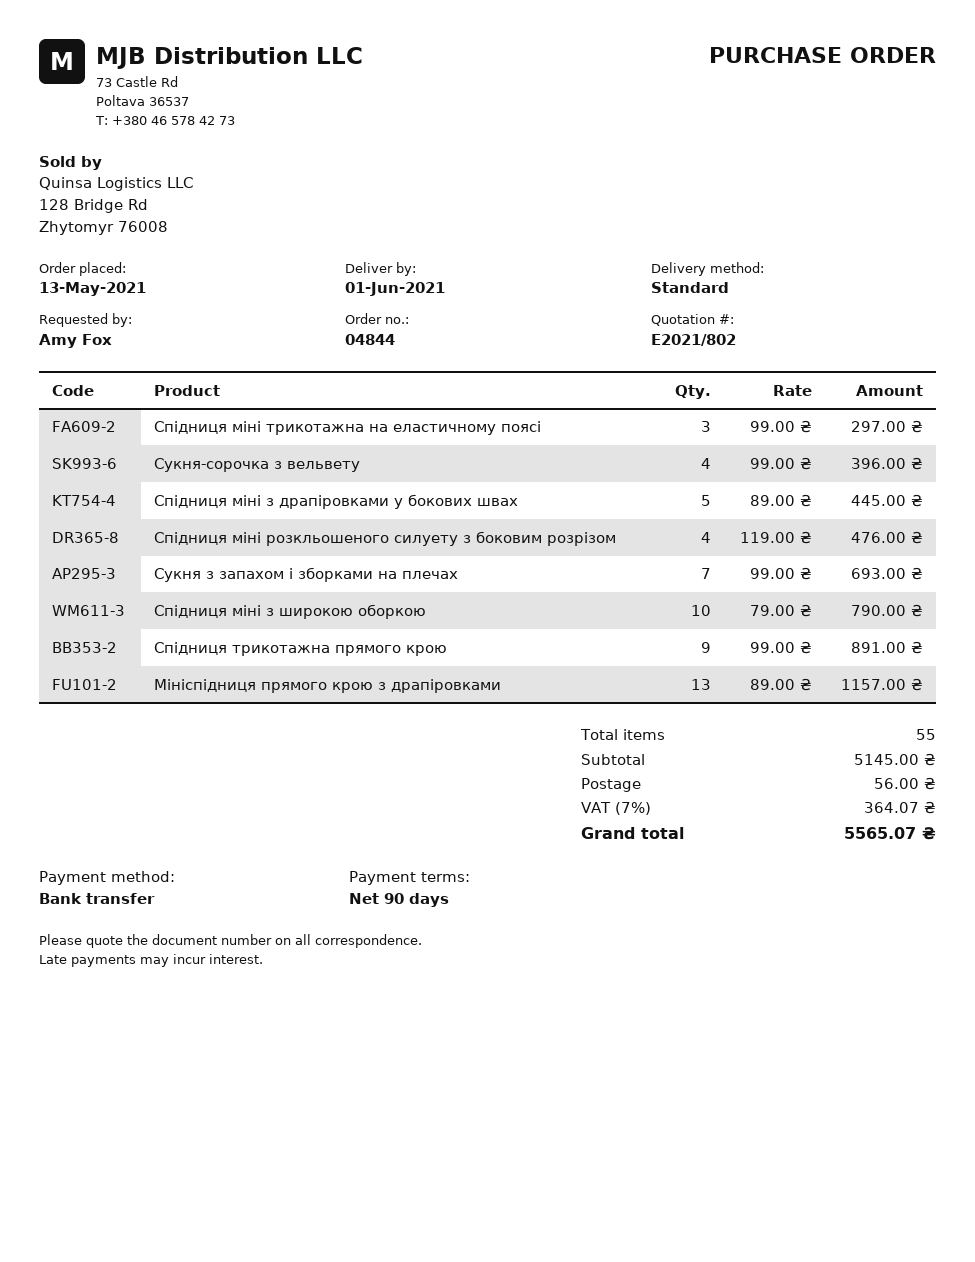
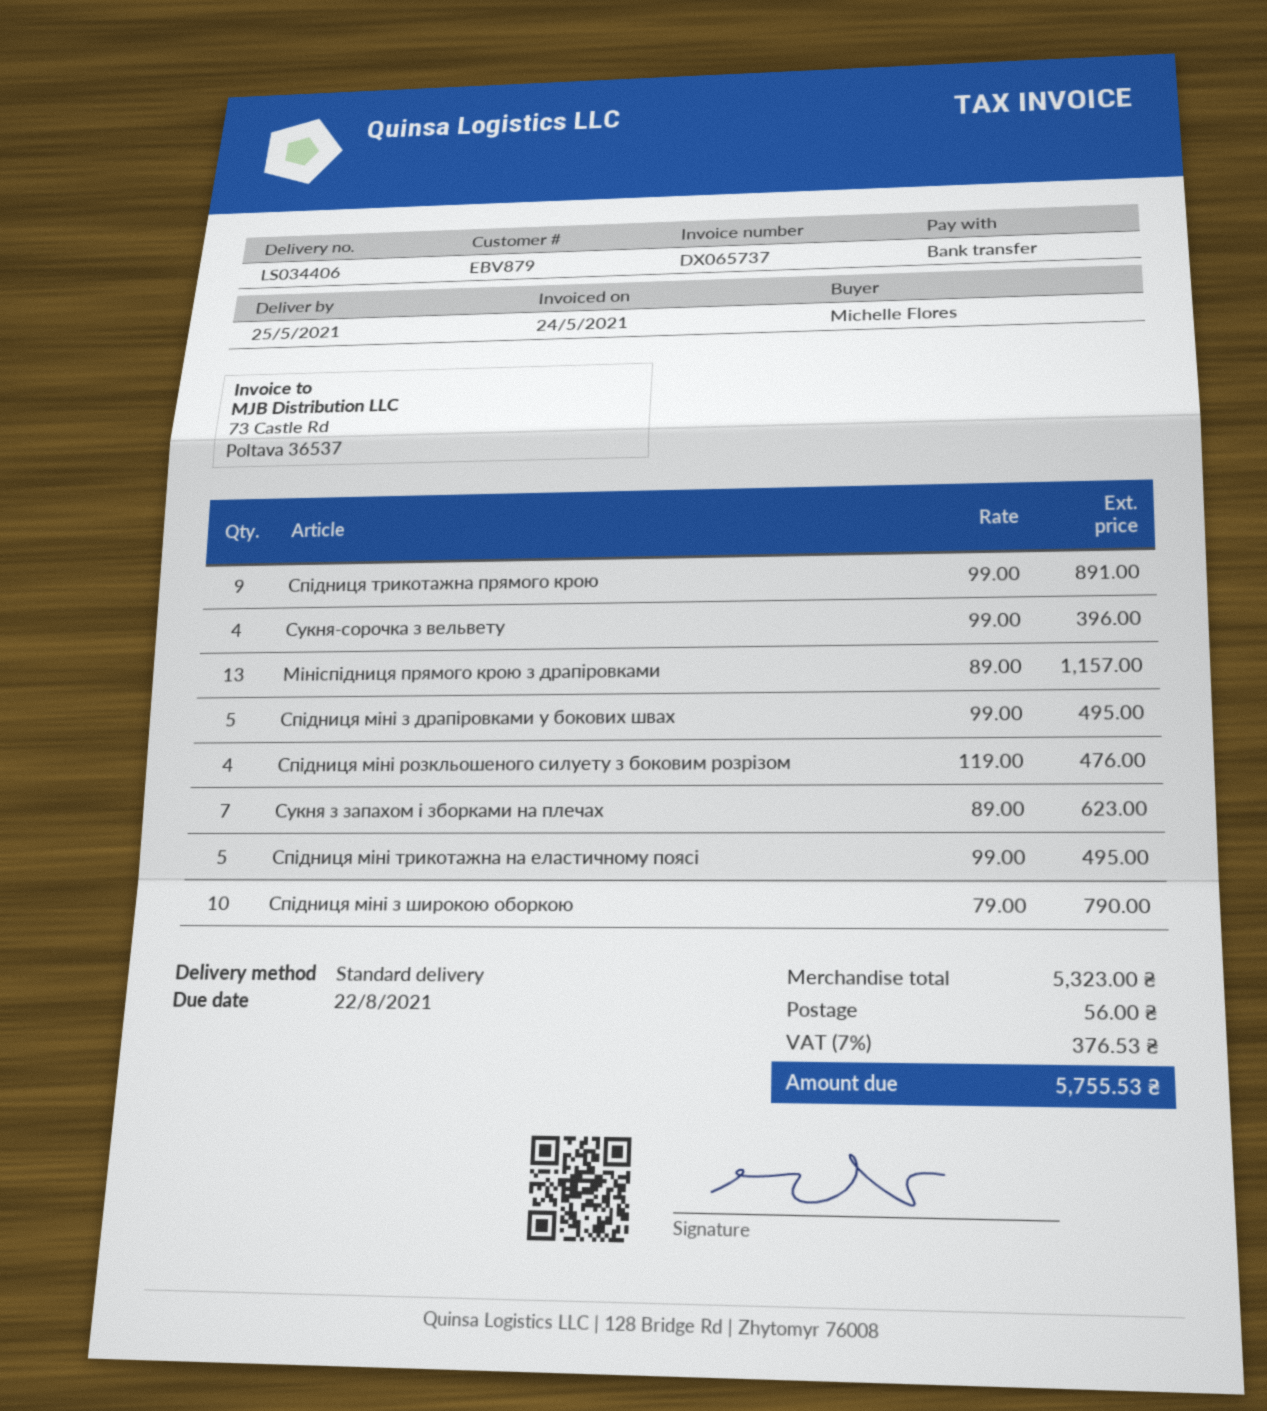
delivery date: 2021-06-01 -> 2021-05-25
ordered by: Amy Fox -> Michelle Flores
Спідниця міні трикотажна на еластичному поясі: 3 x 99.00 = 297.00 -> 5 x 99.00 = 495.00
Спідниця міні з драпіровками у бокових швах: 5 x 89.00 = 445.00 -> 5 x 99.00 = 495.00
Сукня з запахом і зборками на плечах: 7 x 99.00 = 693.00 -> 7 x 89.00 = 623.00
subtotal: 5145.00 -> 5323.00
tax: 7% = 364.07 -> 7% = 376.53
total: 5565.07 -> 5755.53

